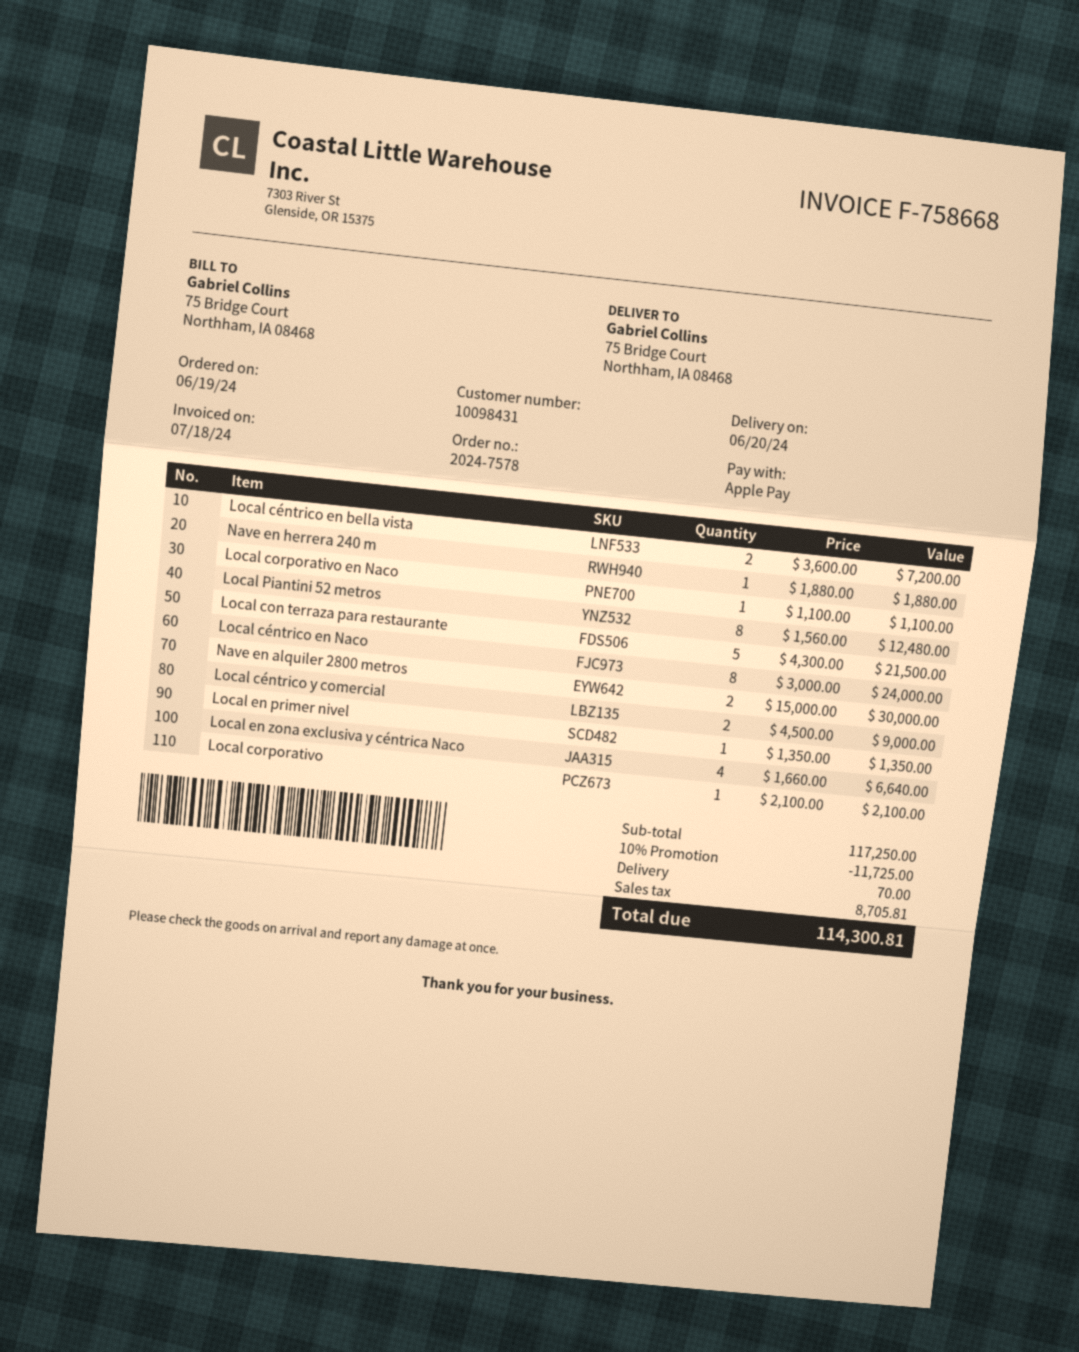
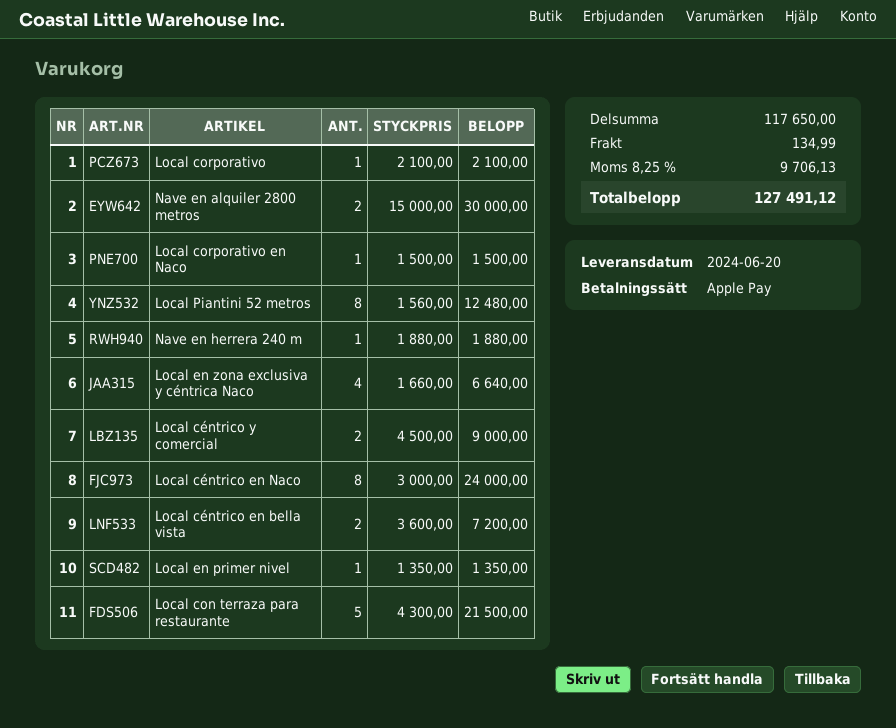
Local corporativo en Naco: 1 x 1100.00 = 1100.00 -> 1 x 1500.00 = 1500.00
subtotal: 117250.00 -> 117650.00
discount: 10% = 11725.00 -> none
shipping: 70.00 -> 134.99
tax: 8705.81 -> 9706.13
total: 114300.81 -> 127491.12

